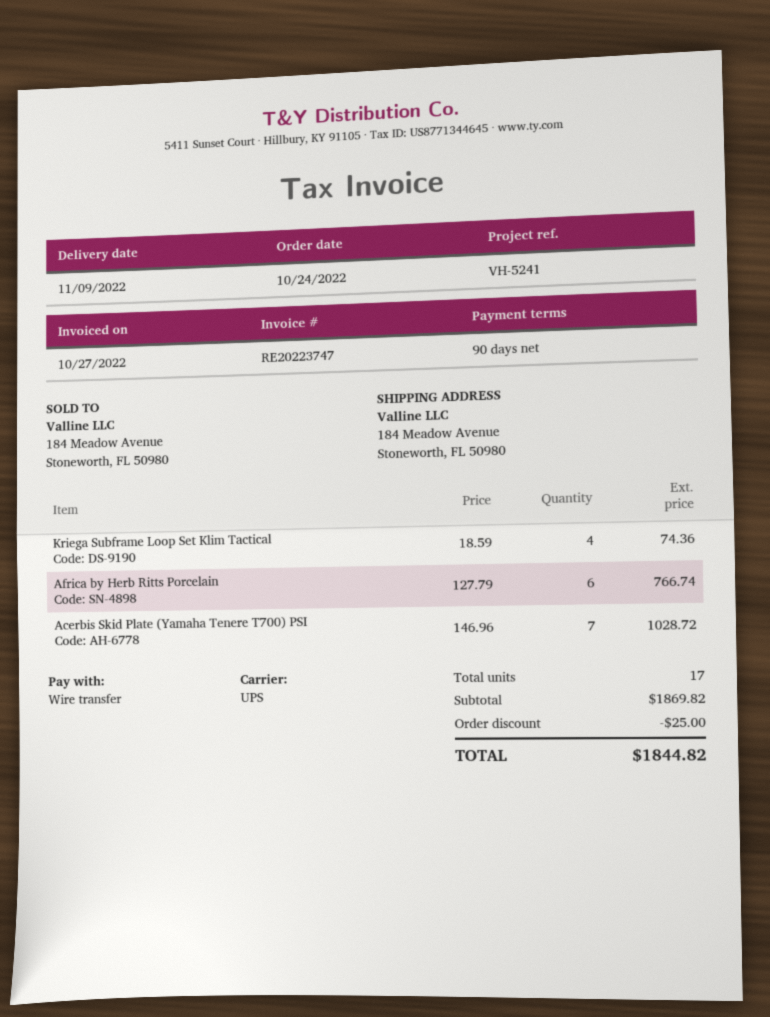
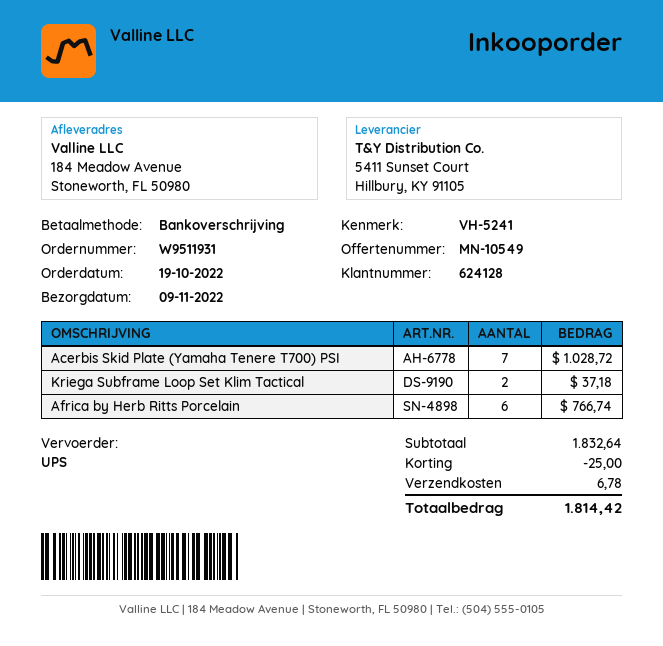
order date: 2022-10-24 -> 2022-10-19
Kriega Subframe Loop Set Klim Tactical: 4 for 74.36 -> 2 for 37.18
subtotal: 1869.82 -> 1832.64
shipping: none -> 6.78
total: 1844.82 -> 1814.42

